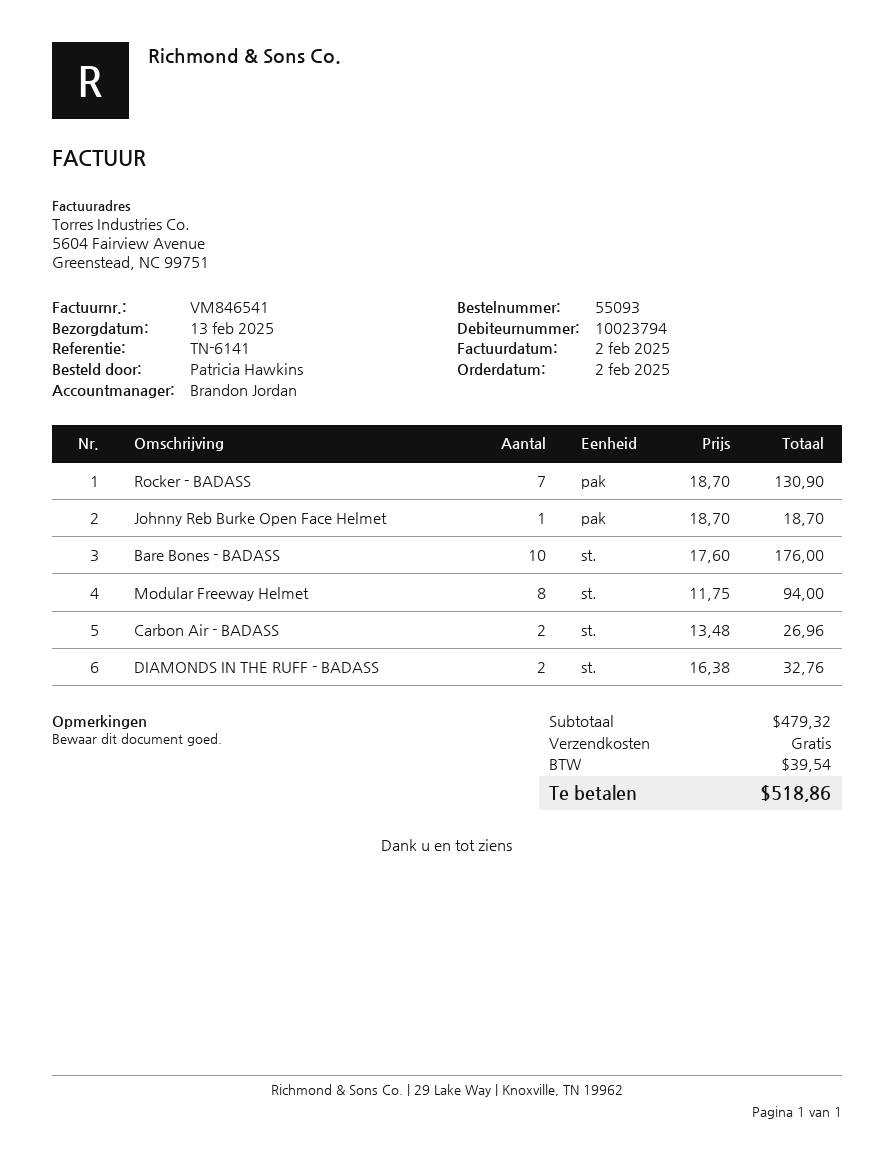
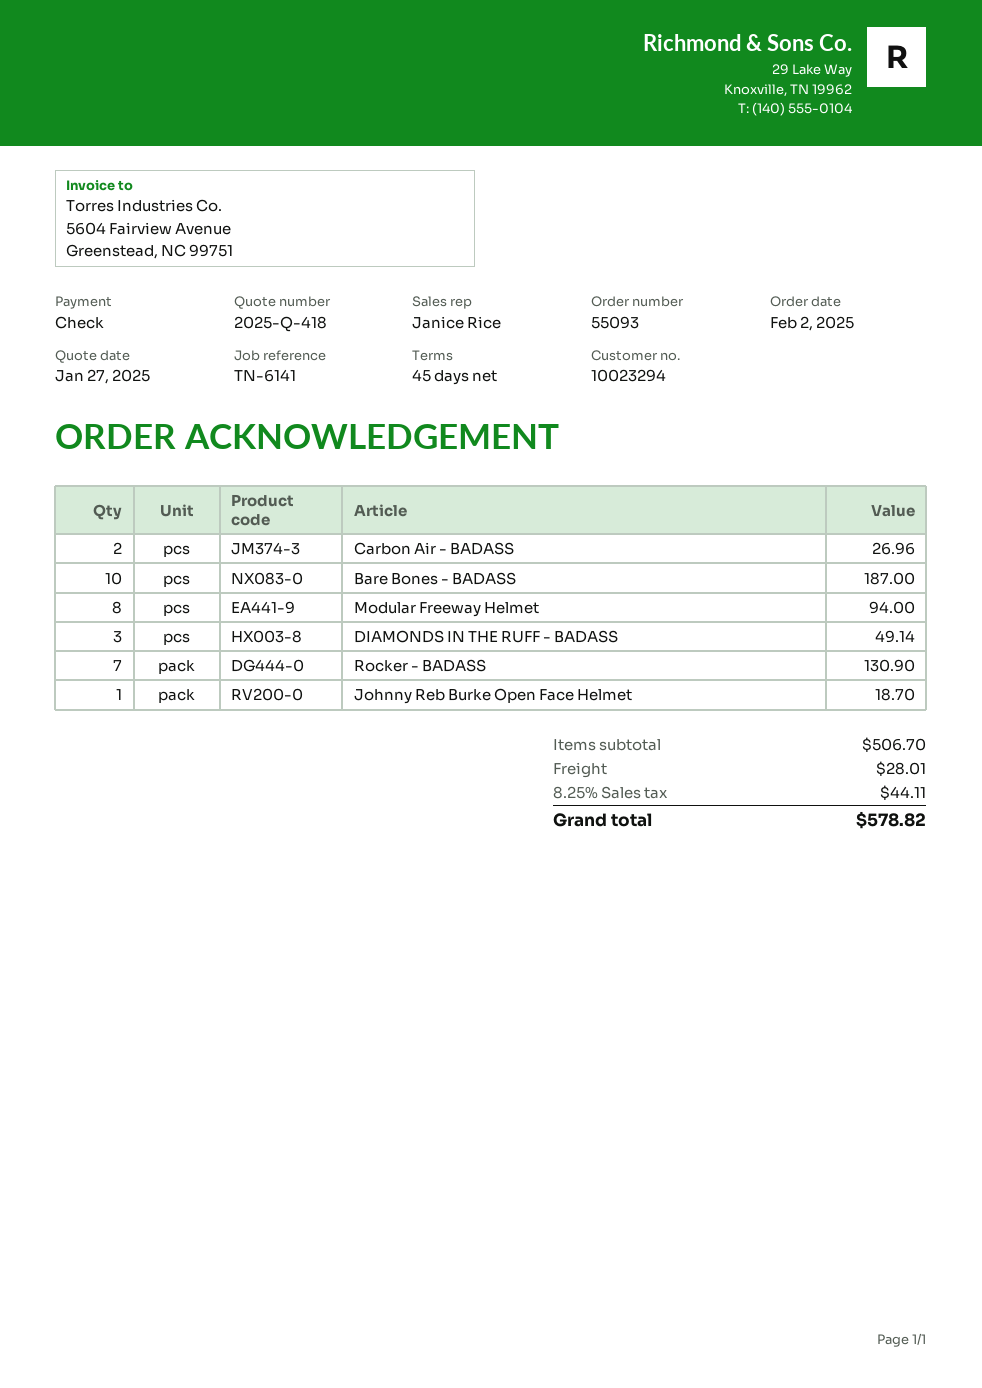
customer number: 10023794 -> 10023294
sales rep: Brandon Jordan -> Janice Rice
Bare Bones - BADASS: 10 for 176.00 -> 10 for 187.00
DIAMONDS IN THE RUFF - BADASS: 2 for 32.76 -> 3 for 49.14
subtotal: 479.32 -> 506.70
shipping: 0.00 -> 28.01
tax: 39.54 -> 44.11
total: 518.86 -> 578.82

